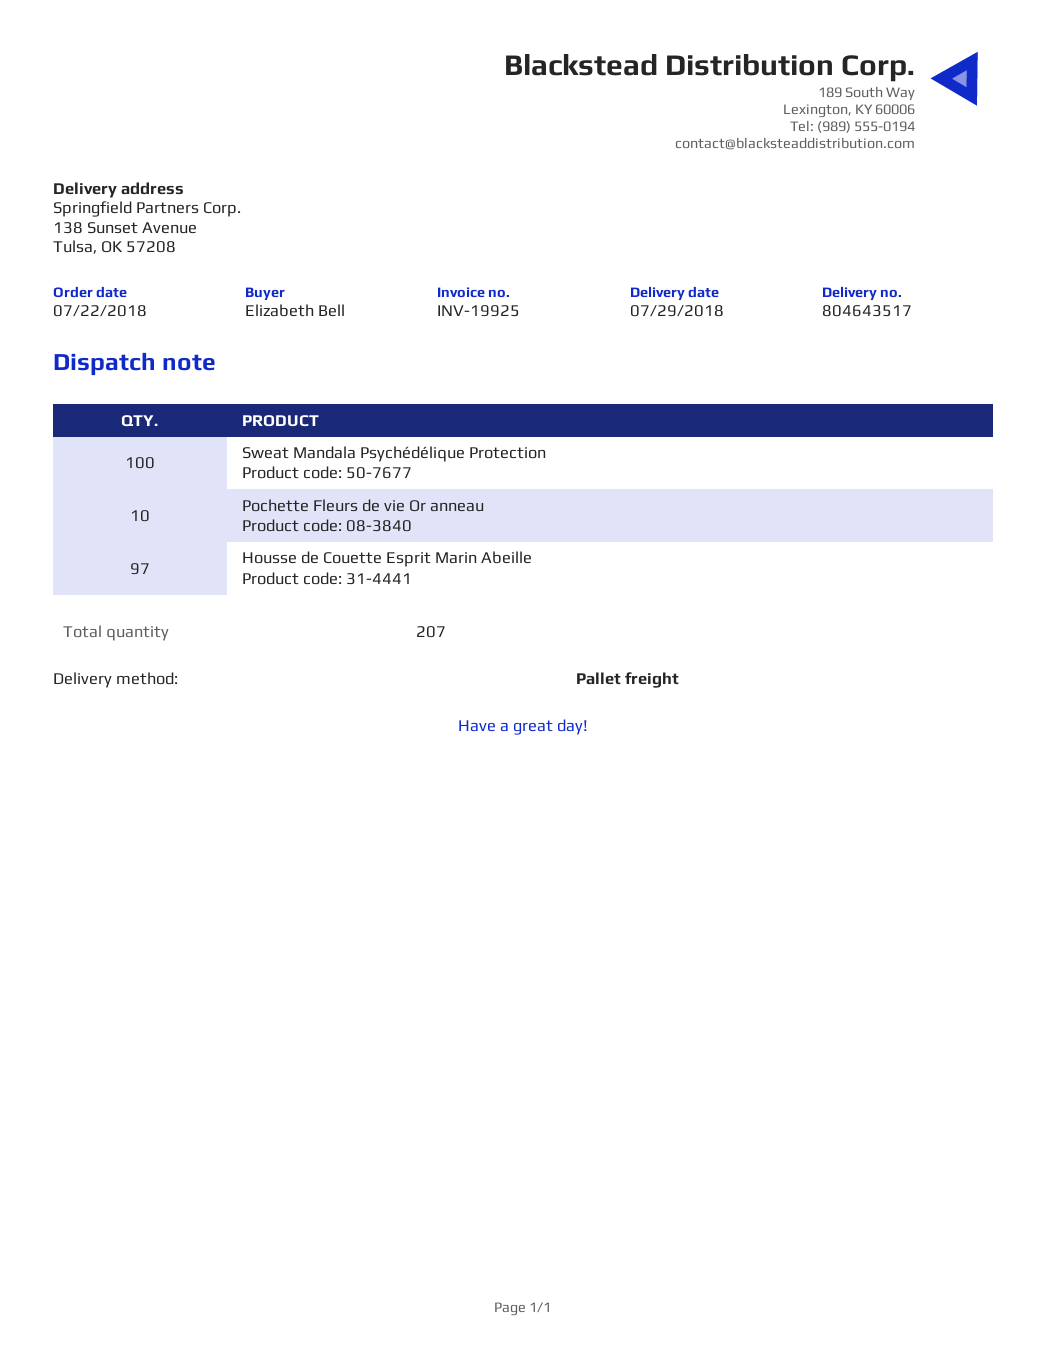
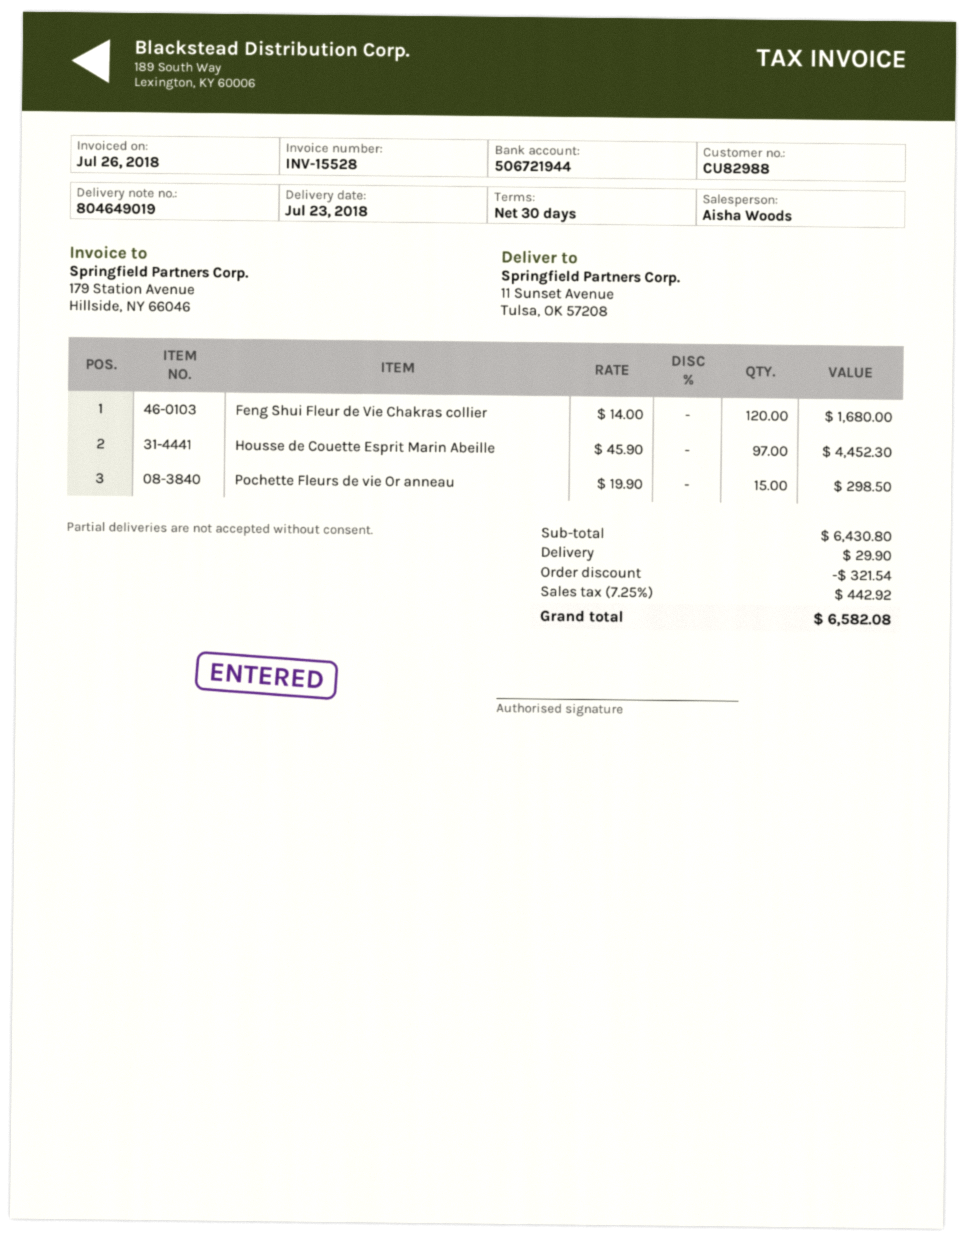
delivery note number: 804643517 -> 804649019
delivery date: 2018-07-29 -> 2018-07-23
invoice number: INV-19925 -> INV-15528
ship to: 138 Sunset Avenue, Tulsa, OK 57208 -> 11 Sunset Avenue, Tulsa, OK 57208
Sweat Mandala Psychédélique Protection: 100 -> none
Pochette Fleurs de vie Or anneau: 10 -> 15
Feng Shui Fleur de Vie Chakras collier: none -> 120

